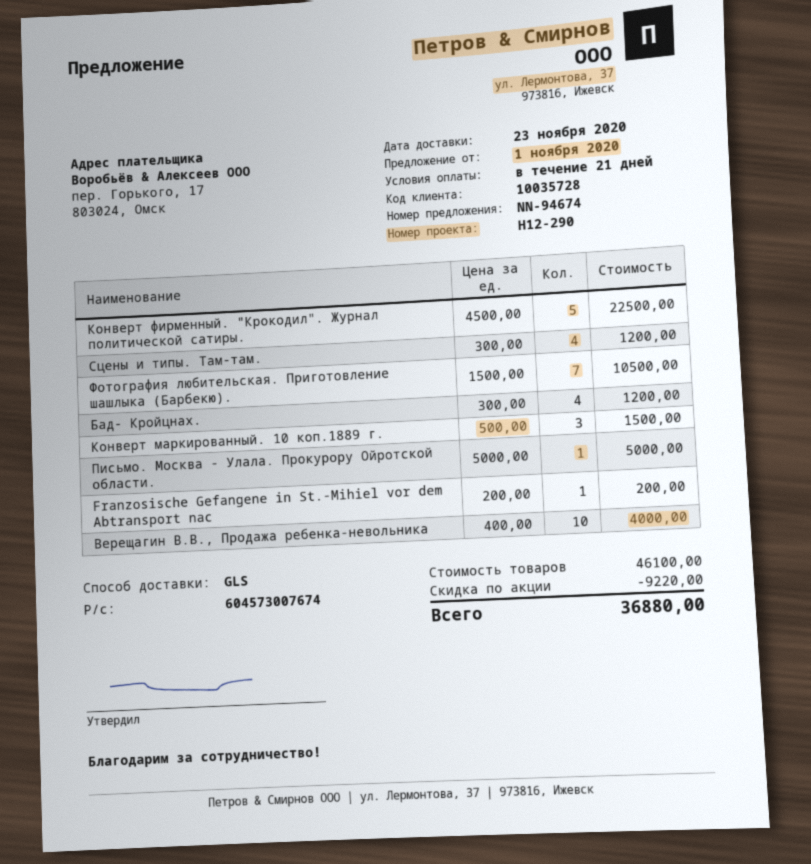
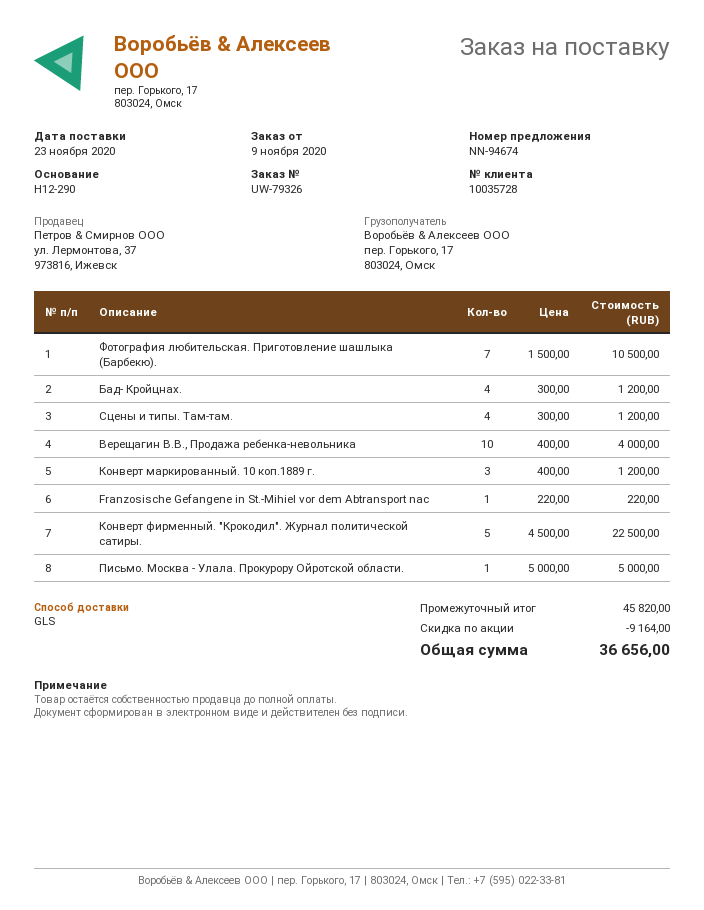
Конверт маркированный. 10 коп.1889 г.: 3 x 500.00 = 1500.00 -> 3 x 400.00 = 1200.00
Franzosische Gefangene in St.-Mihiel vor dem Abtransport nac: 1 x 200.00 = 200.00 -> 1 x 220.00 = 220.00
subtotal: 46100.00 -> 45820.00
discount: 9220.00 -> 9164.00
total: 36880.00 -> 36656.00

